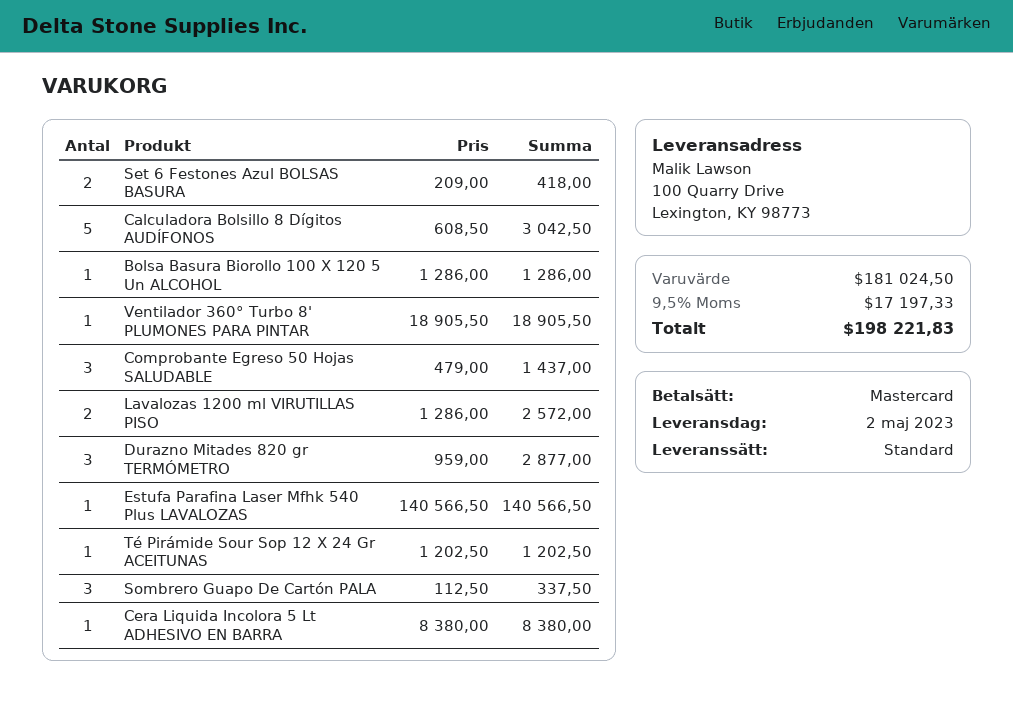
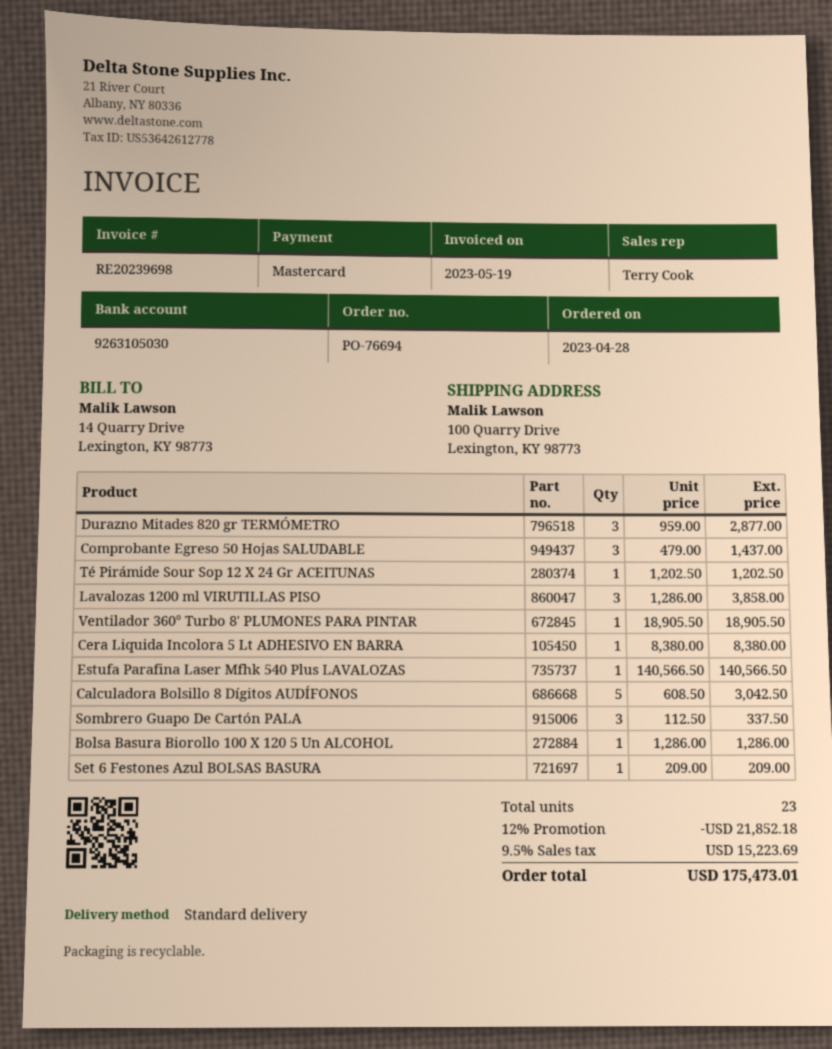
Set 6 Festones Azul BOLSAS BASURA: 2 x 209.00 = 418.00 -> 1 x 209.00 = 209.00
Lavalozas 1200 ml VIRUTILLAS PISO: 2 x 1286.00 = 2572.00 -> 3 x 1286.00 = 3858.00
discount: none -> 12% = 21852.18
tax: 9.5% = 17197.33 -> 9.5% = 15223.69
total: 198221.83 -> 175473.01

